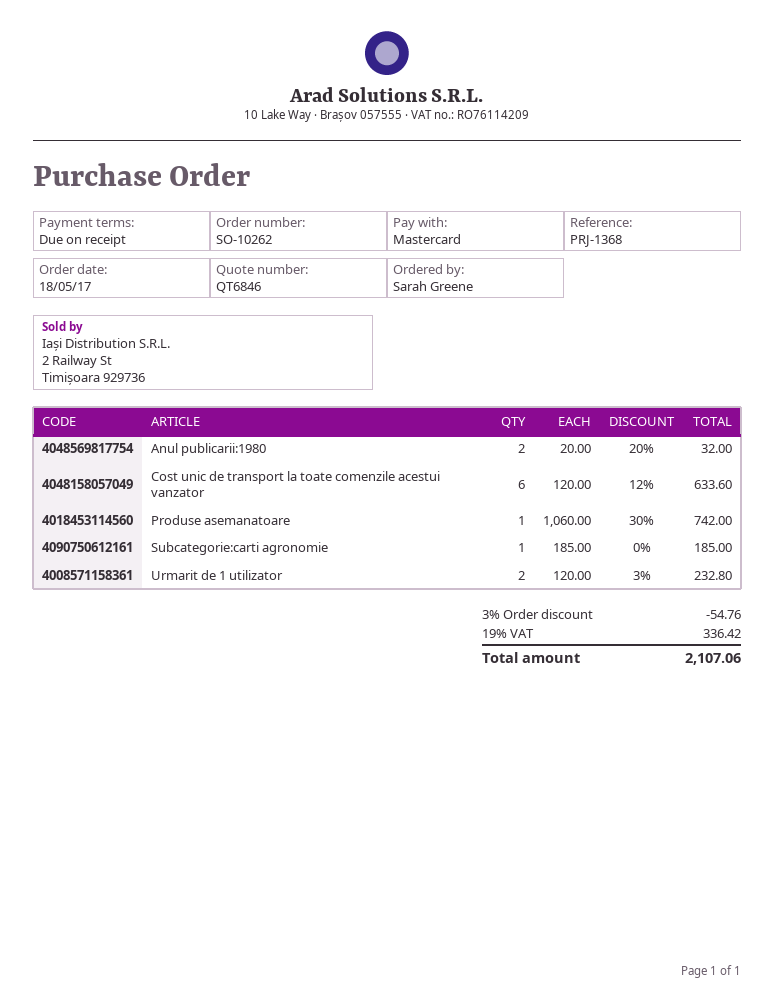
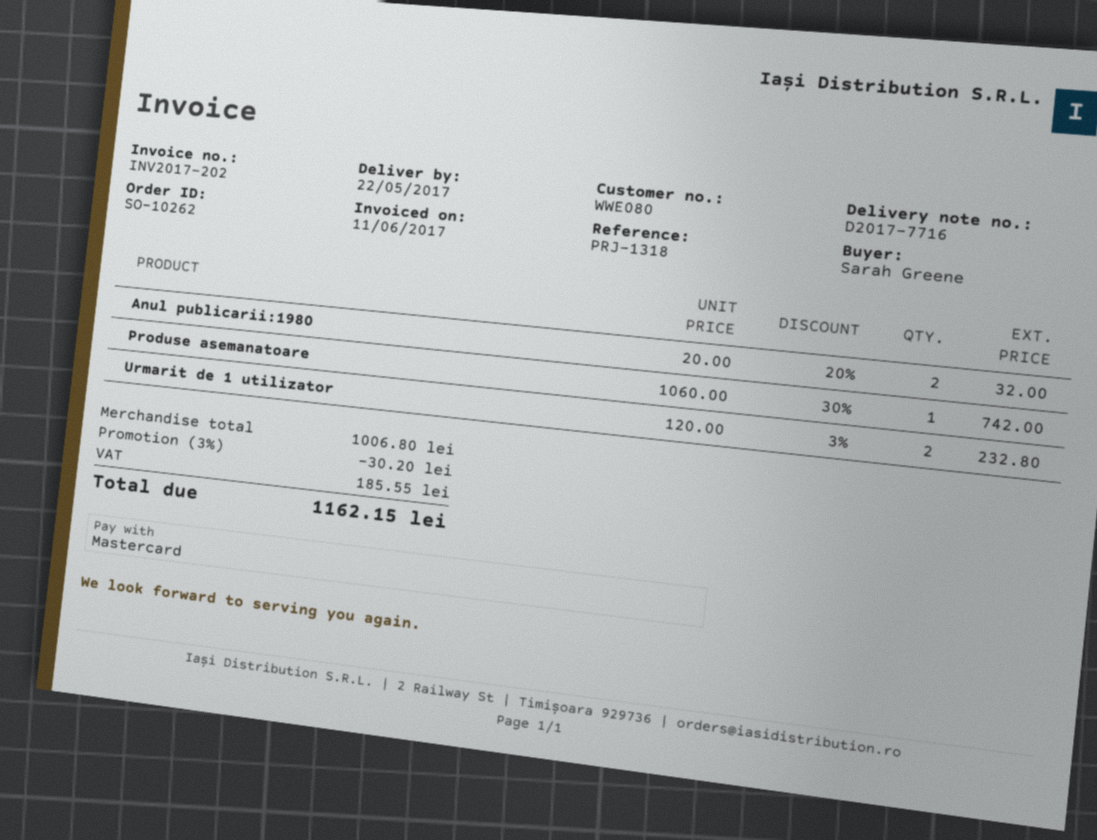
reference: PRJ-1368 -> PRJ-1318
Cost unic de transport la toate comenzile acestui vanzator: 6 x 120.00 - 12% = 633.60 -> none
Subcategorie:carti agronomie: 1 x 185.00 = 185.00 -> none
discount: 3% = 54.76 -> 3% = 30.20
tax: 336.42 -> 185.55
total: 2107.06 -> 1162.15

